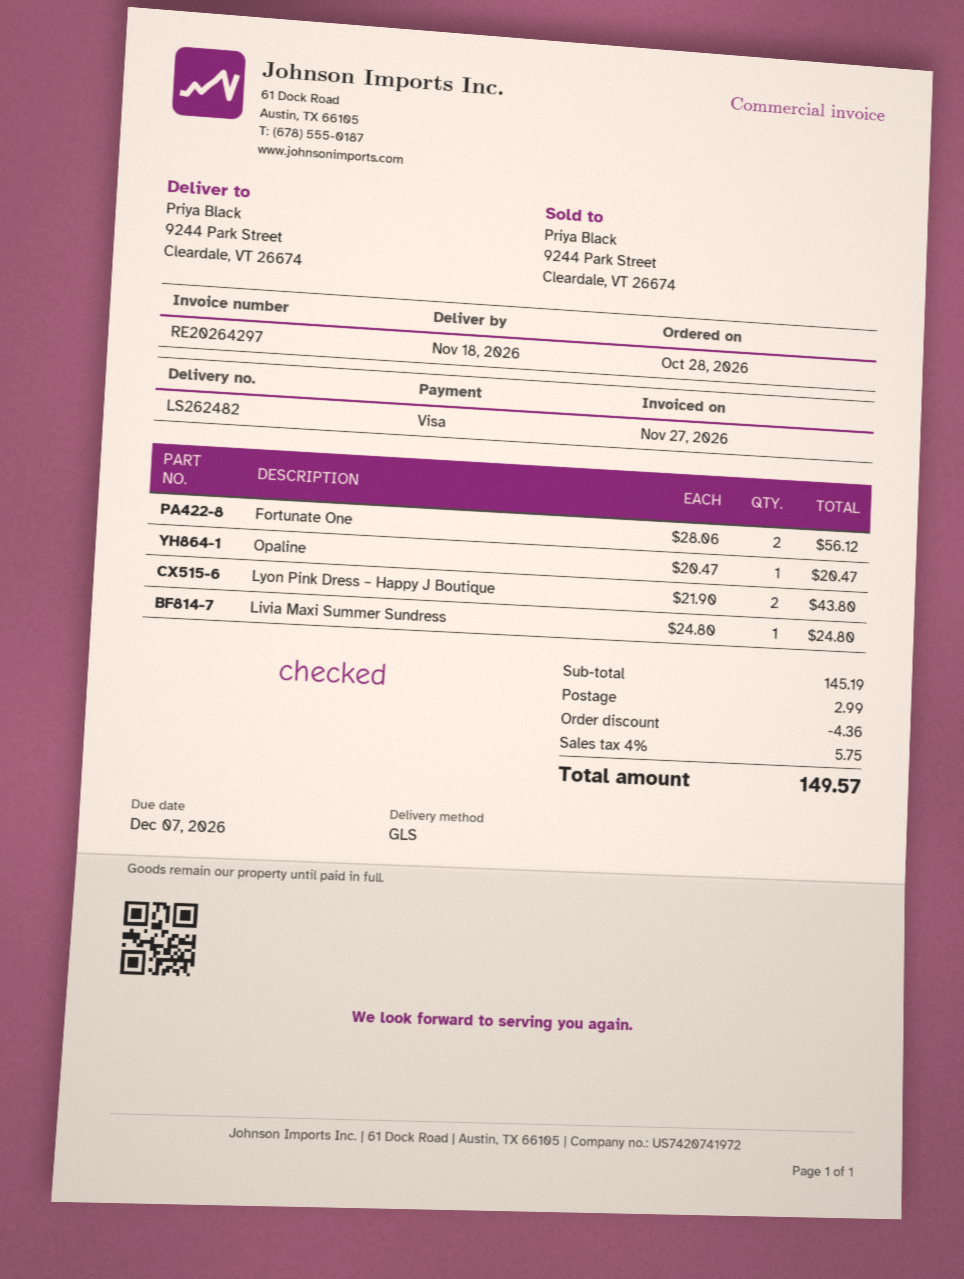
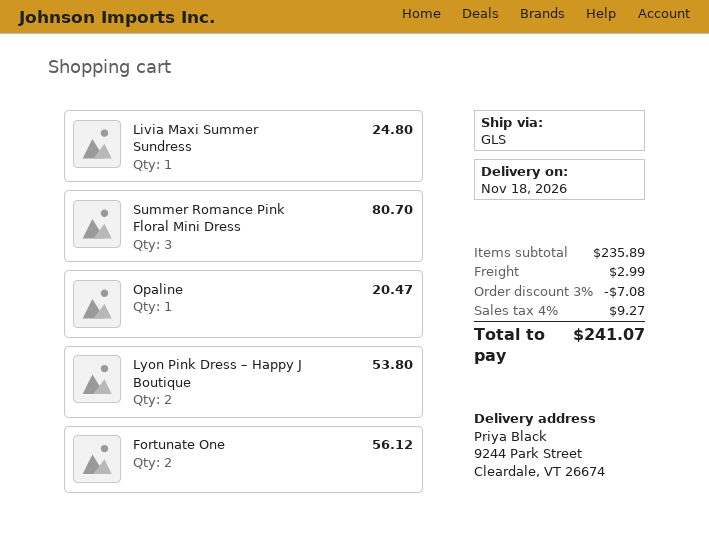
Lyon Pink Dress – Happy J Boutique: 2 for 43.80 -> 2 for 53.80
Summer Romance Pink Floral Mini Dress: none -> 3 for 80.70
subtotal: 145.19 -> 235.89
discount: 4.36 -> 7.08
tax: 4% = 5.75 -> 4% = 9.27
total: 149.57 -> 241.07

